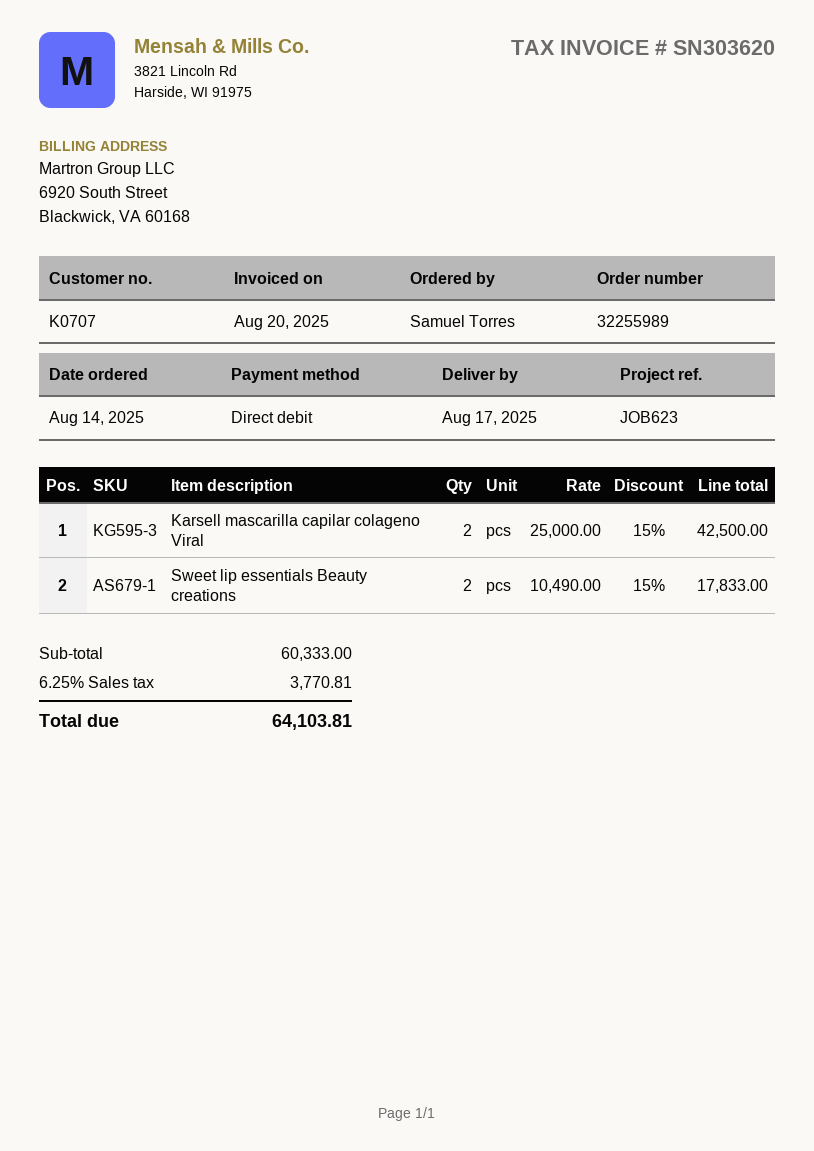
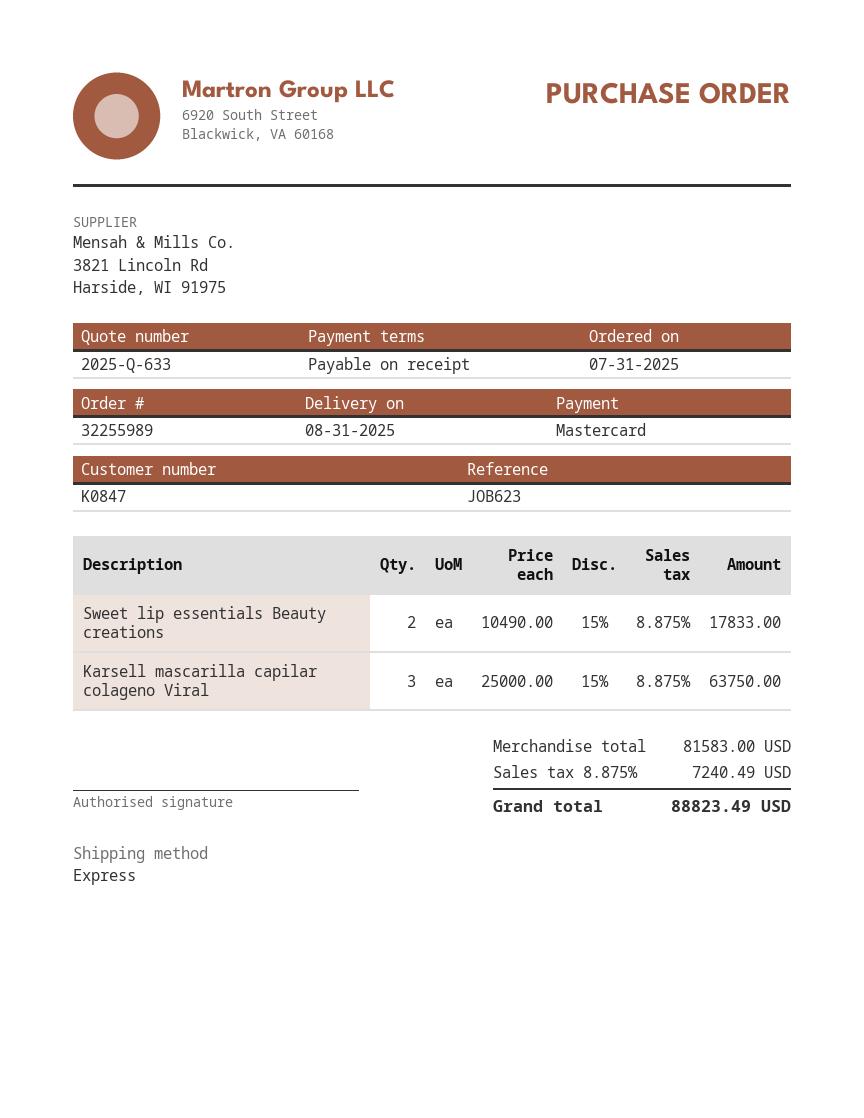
order date: 2025-08-14 -> 2025-07-31
delivery date: 2025-08-17 -> 2025-08-31
customer number: K0707 -> K0847
payment method: direct debit -> Mastercard
Karsell mascarilla capilar colageno Viral: 2 x 25000.00 - 15% = 42500.00 -> 3 x 25000.00 - 15% = 63750.00
subtotal: 60333.00 -> 81583.00
tax: 6.25% = 3770.81 -> 8.875% = 7240.49
total: 64103.81 -> 88823.49

